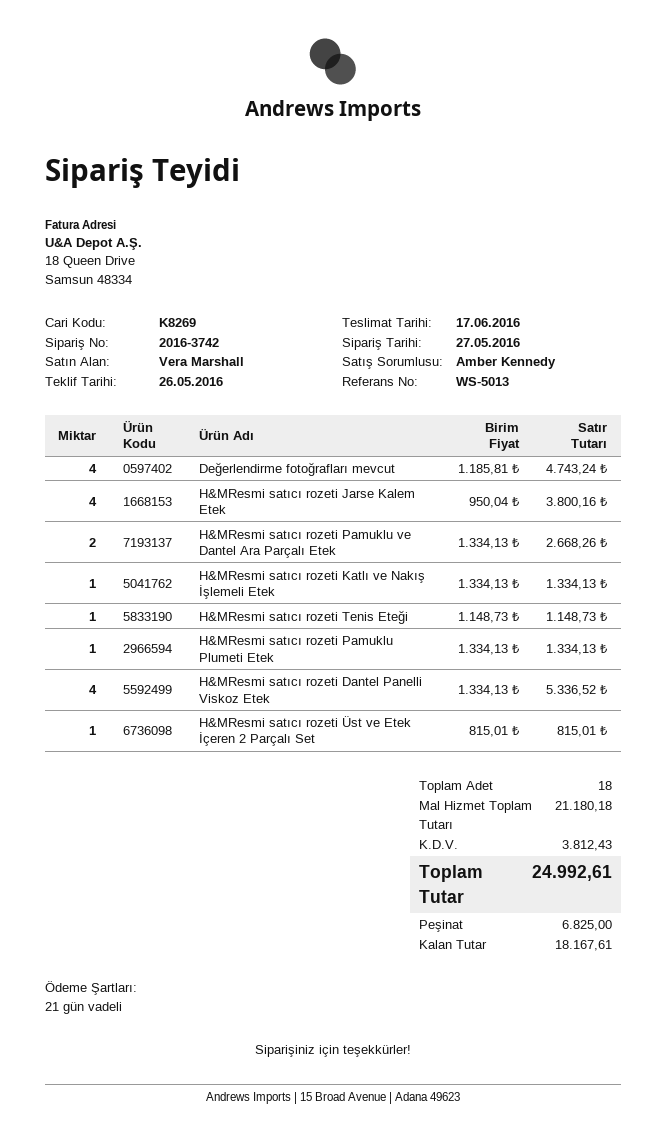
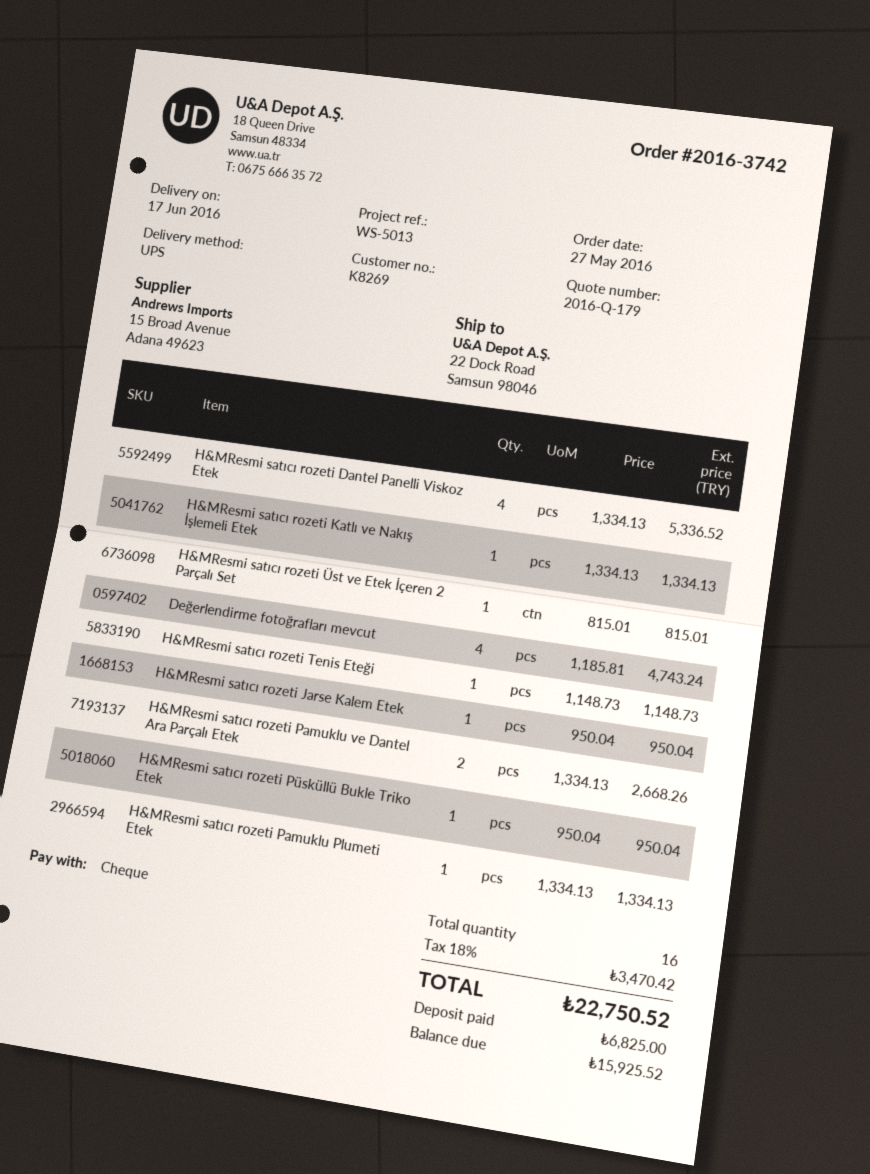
H&MResmi satıcı rozeti Jarse Kalem Etek: 4 x 950.04 = 3800.16 -> 1 x 950.04 = 950.04
H&MResmi satıcı rozeti Püsküllü Bukle Triko Etek: none -> 1 x 950.04 = 950.04
total quantity: 18 -> 16
tax: 3812.43 -> 3470.42
total: 24992.61 -> 22750.52
balance: 18167.61 -> 15925.52

